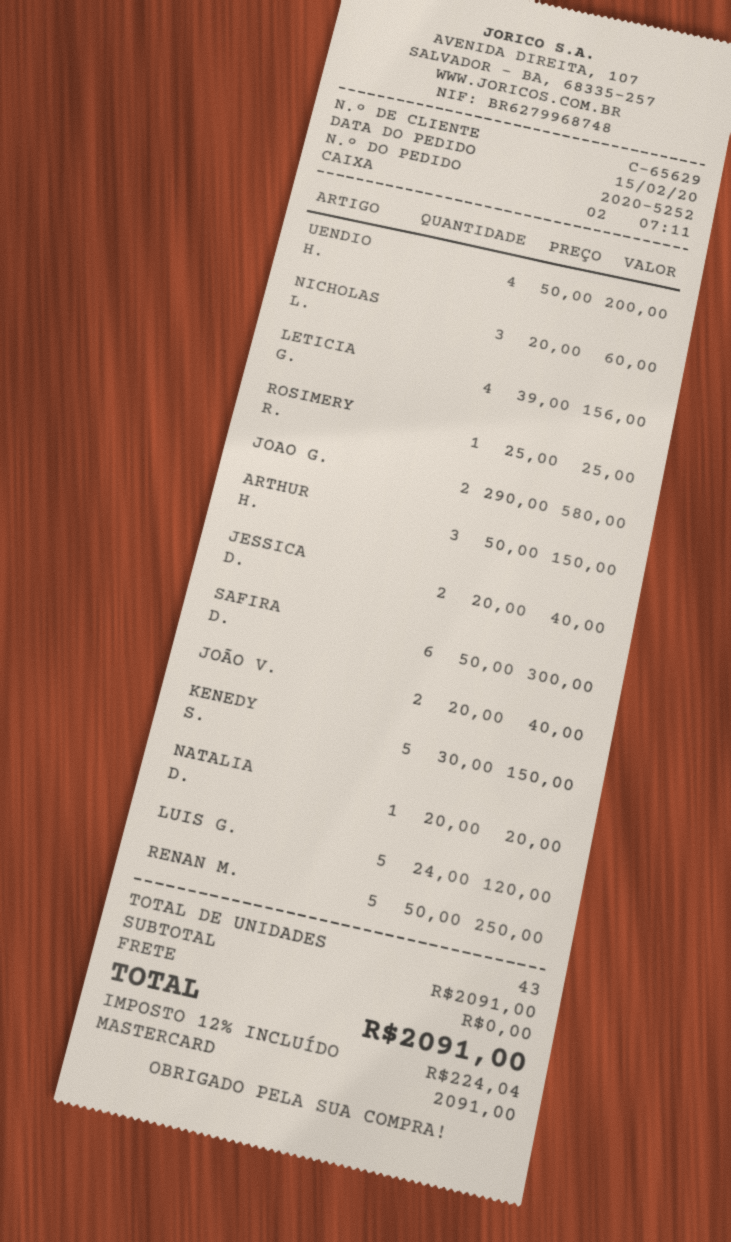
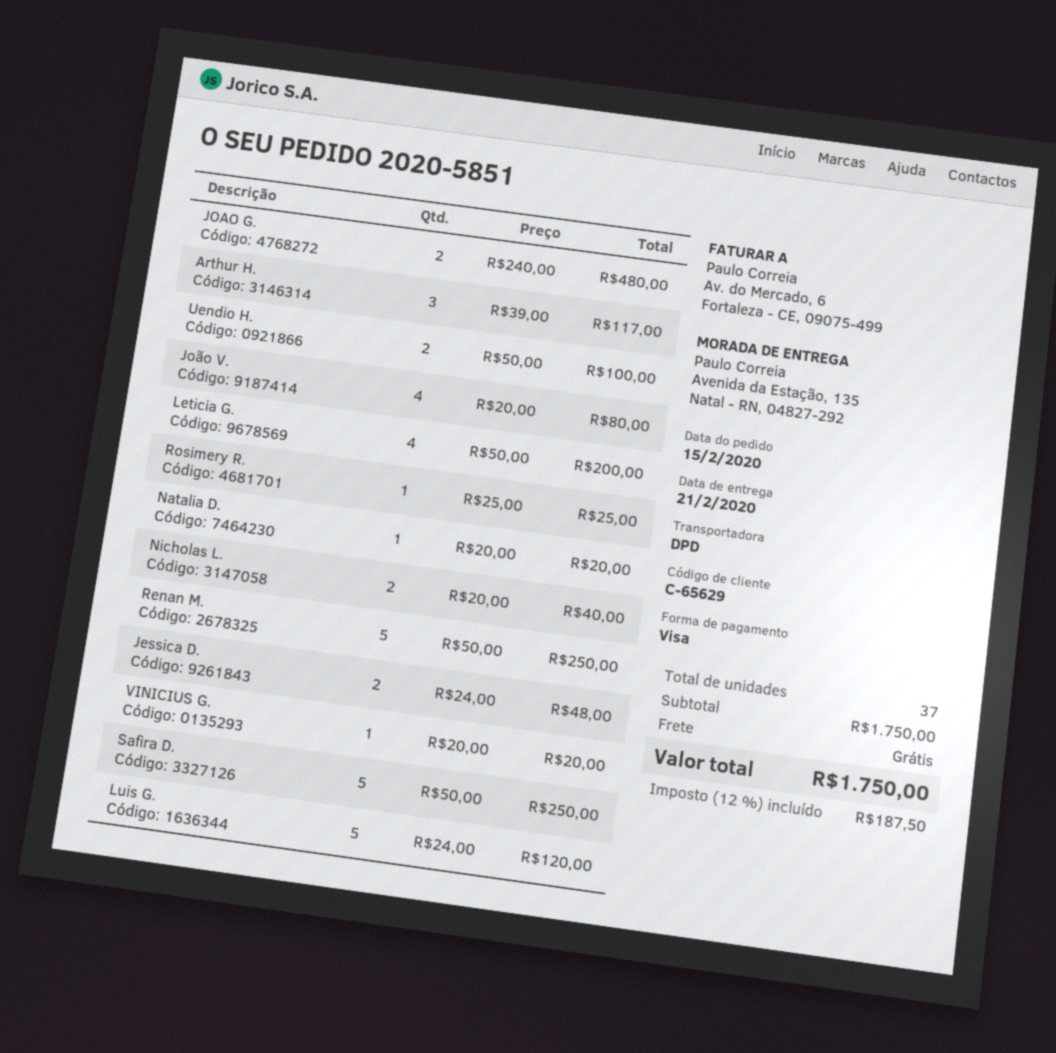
order number: 2020-5252 -> 2020-5851
payment method: Mastercard -> Visa
UENDIO H.: 4 x 50.00 = 200.00 -> 2 x 50.00 = 100.00
NICHOLAS L.: 3 x 20.00 = 60.00 -> 2 x 20.00 = 40.00
LETICIA G.: 4 x 39.00 = 156.00 -> 4 x 50.00 = 200.00
JOAO G.: 2 x 290.00 = 580.00 -> 2 x 240.00 = 480.00
ARTHUR H.: 3 x 50.00 = 150.00 -> 3 x 39.00 = 117.00
JESSICA D.: 2 x 20.00 = 40.00 -> 2 x 24.00 = 48.00
SAFIRA D.: 6 x 50.00 = 300.00 -> 5 x 50.00 = 250.00
JOÃO V.: 2 x 20.00 = 40.00 -> 4 x 20.00 = 80.00
KENEDY S.: 5 x 30.00 = 150.00 -> none
VINICIUS G.: none -> 1 x 20.00 = 20.00
total quantity: 43 -> 37
subtotal: 2091.00 -> 1750.00
tax: 12% = 224.04 -> 12% = 187.50
total: 2091.00 -> 1750.00

